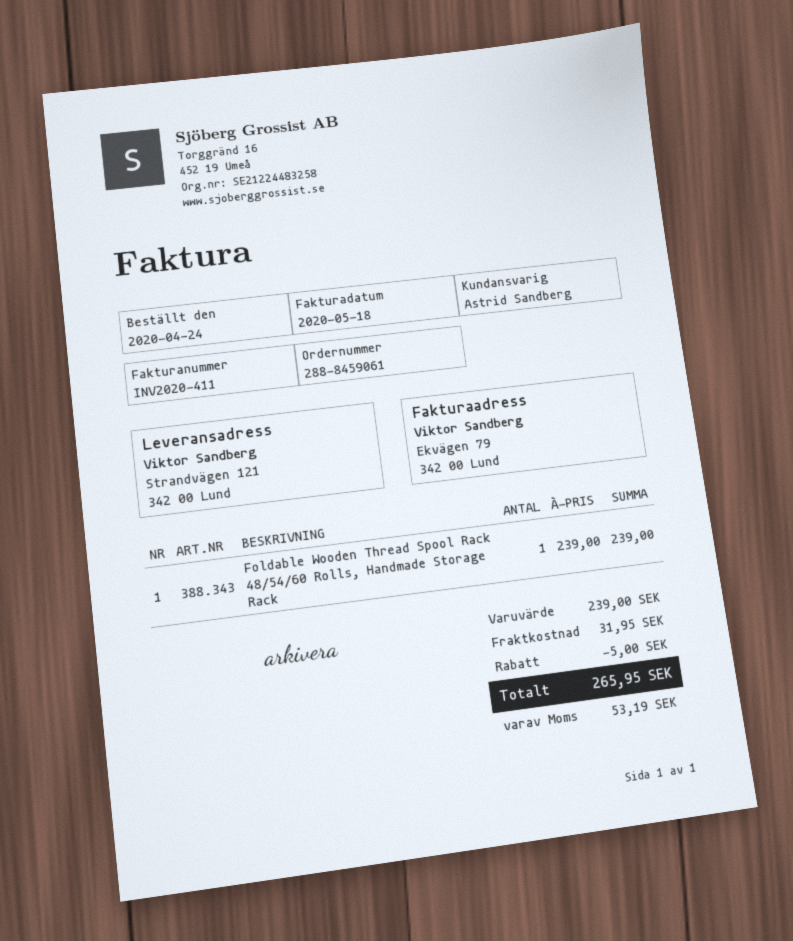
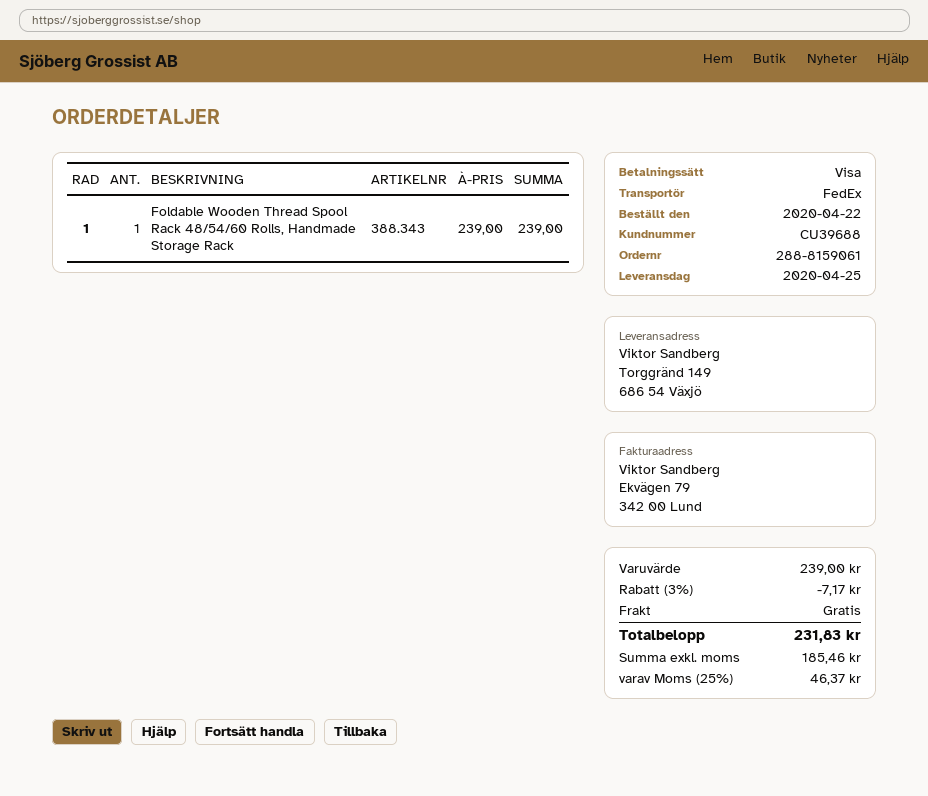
order number: 288-8459061 -> 288-8159061
order date: 2020-04-24 -> 2020-04-22
ship to: Strandvägen 121, 342 00 Lund -> Torggränd 149, 686 54 Växjö
discount: 5.00 -> 7.17
shipping: 31.95 -> 0.00
tax: 53.19 -> 46.37
total: 265.95 -> 231.83

